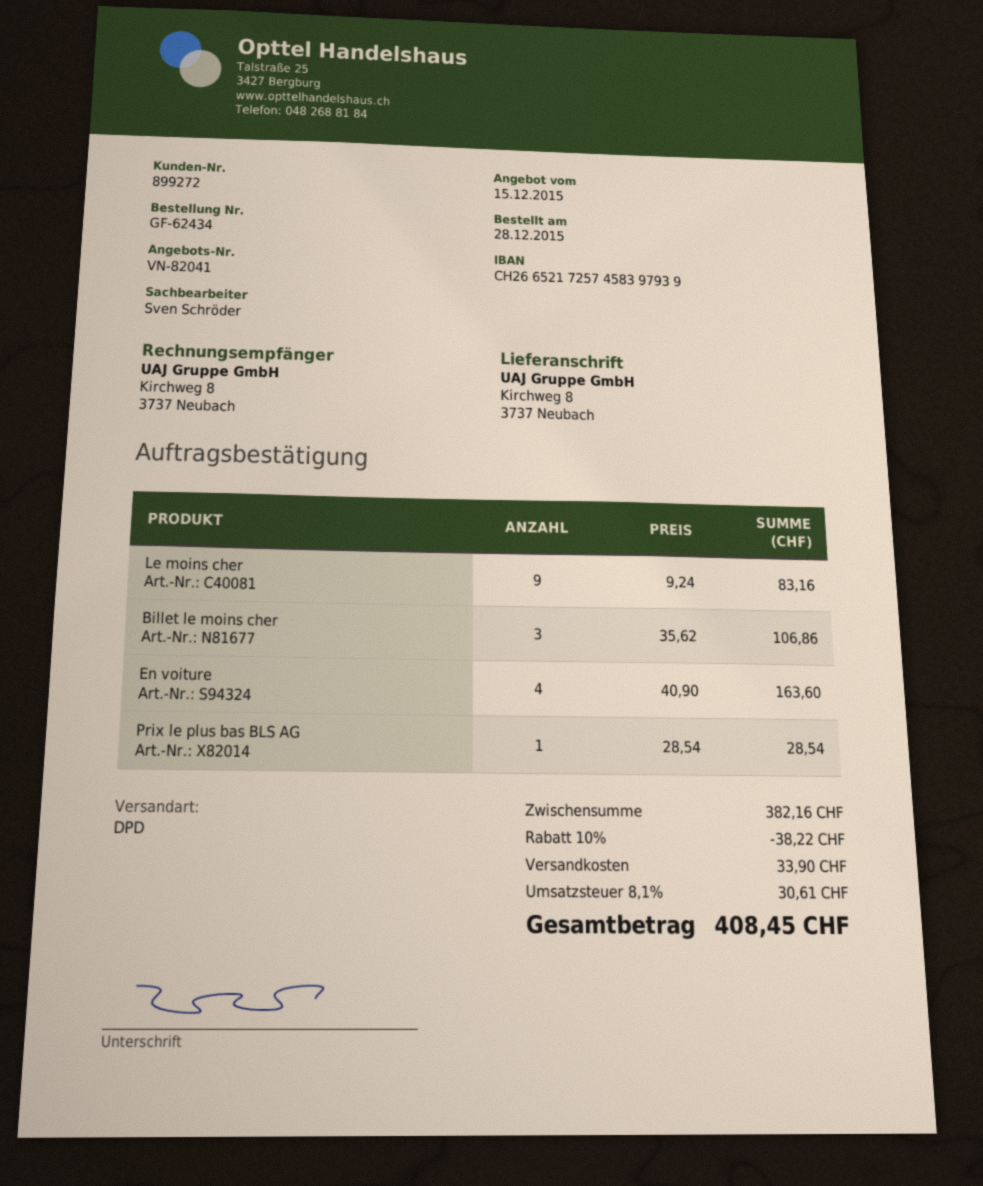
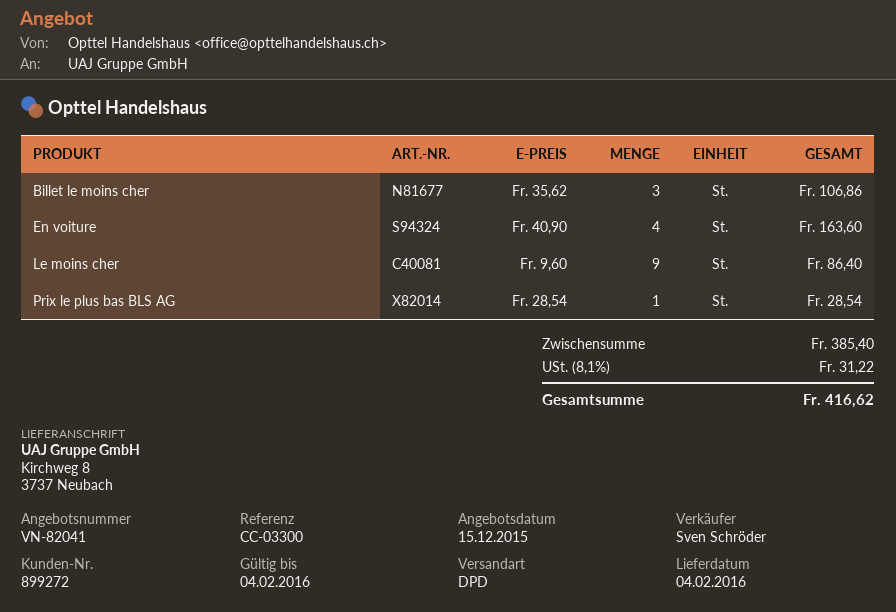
Le moins cher: 9 x 9.24 = 83.16 -> 9 x 9.60 = 86.40
subtotal: 382.16 -> 385.40
discount: 10% = 38.22 -> none
shipping: 33.90 -> none
tax: 8.1% = 30.61 -> 8.1% = 31.22
total: 408.45 -> 416.62

